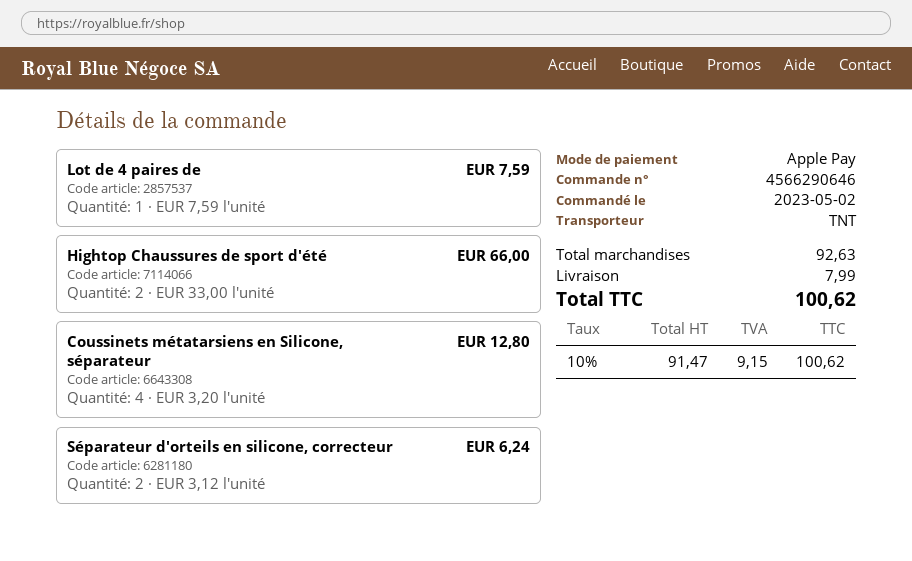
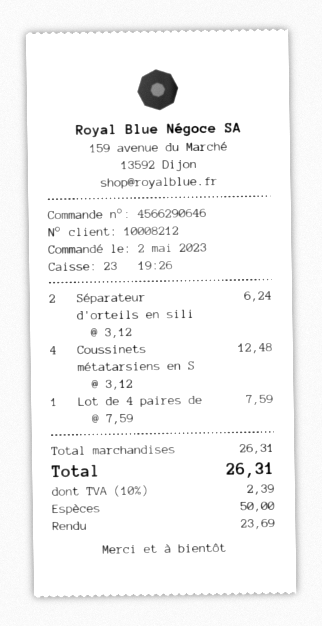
payment method: Apple Pay -> cash
Hightop Chaussures de sport d'été: 2 x 33.00 = 66.00 -> none
Coussinets métatarsiens en Silicone, séparateur: 4 x 3.20 = 12.80 -> 4 x 3.12 = 12.48
subtotal: 92.63 -> 26.31
shipping: 7.99 -> none
tax: 10% = 9.15 -> 10% = 2.39
total: 100.62 -> 26.31

